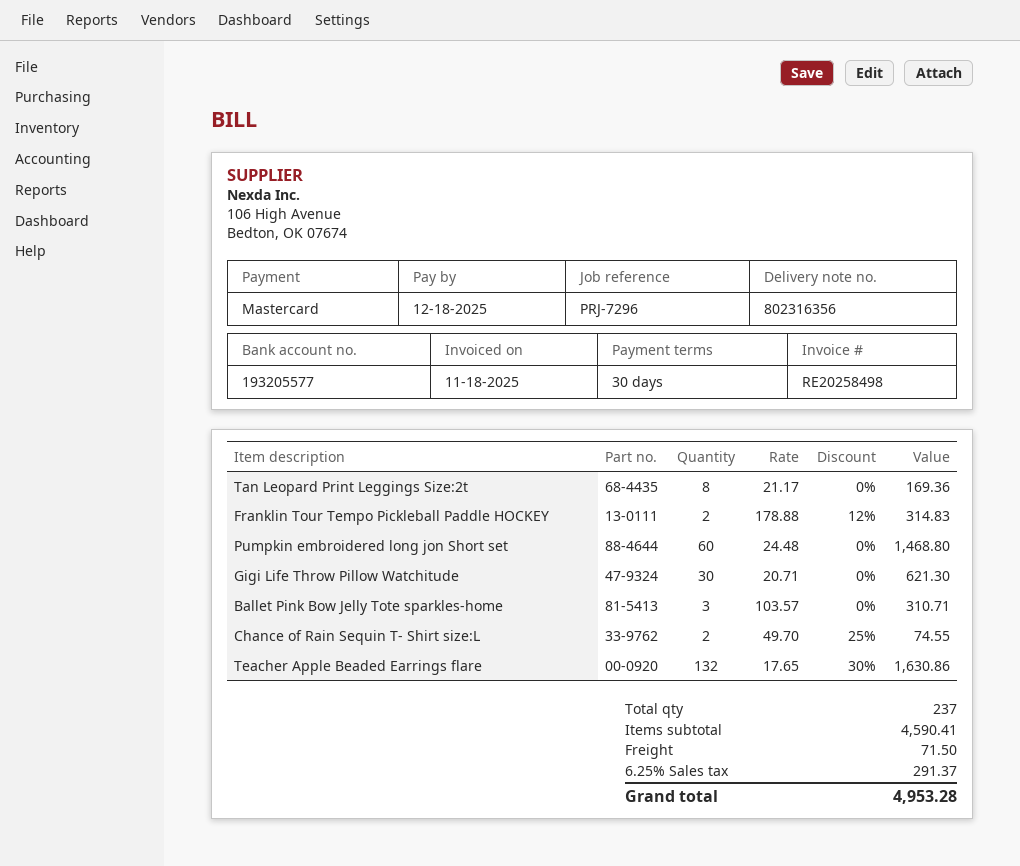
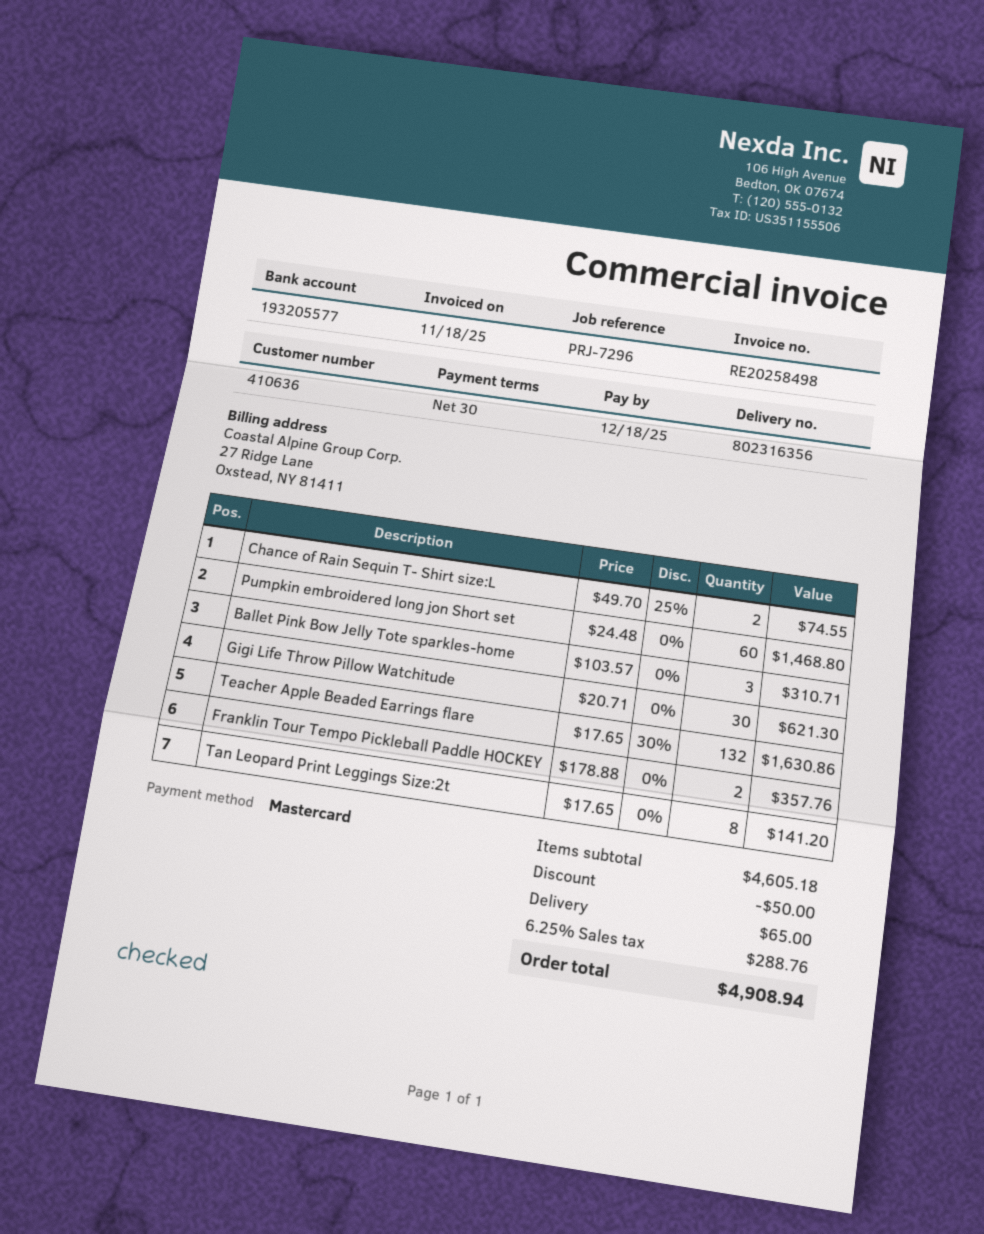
Tan Leopard Print Leggings Size:2t: 8 x 21.17 = 169.36 -> 8 x 17.65 = 141.20
Franklin Tour Tempo Pickleball Paddle HOCKEY: 2 x 178.88 - 12% = 314.83 -> 2 x 178.88 = 357.76
subtotal: 4590.41 -> 4605.18
discount: none -> 50.00
shipping: 71.50 -> 65.00
tax: 6.25% = 291.37 -> 6.25% = 288.76
total: 4953.28 -> 4908.94

